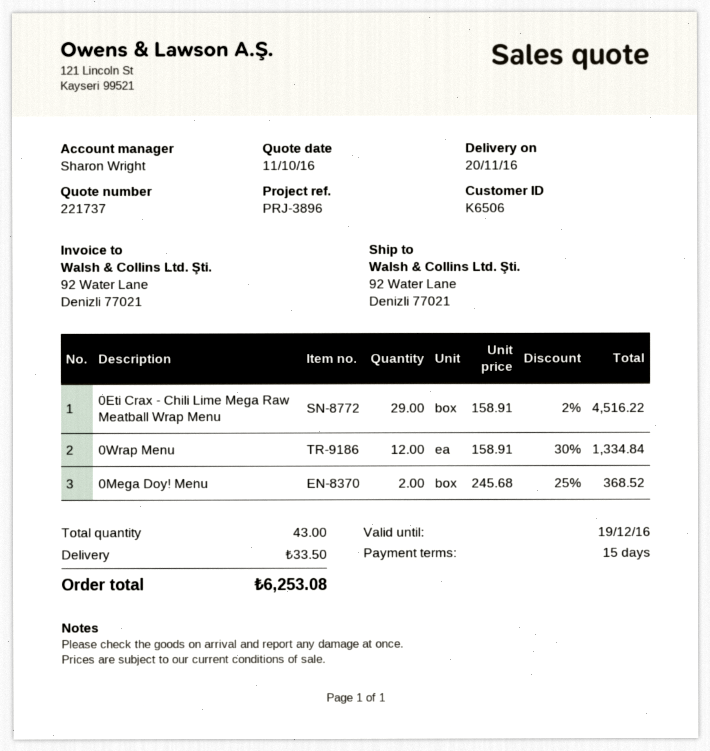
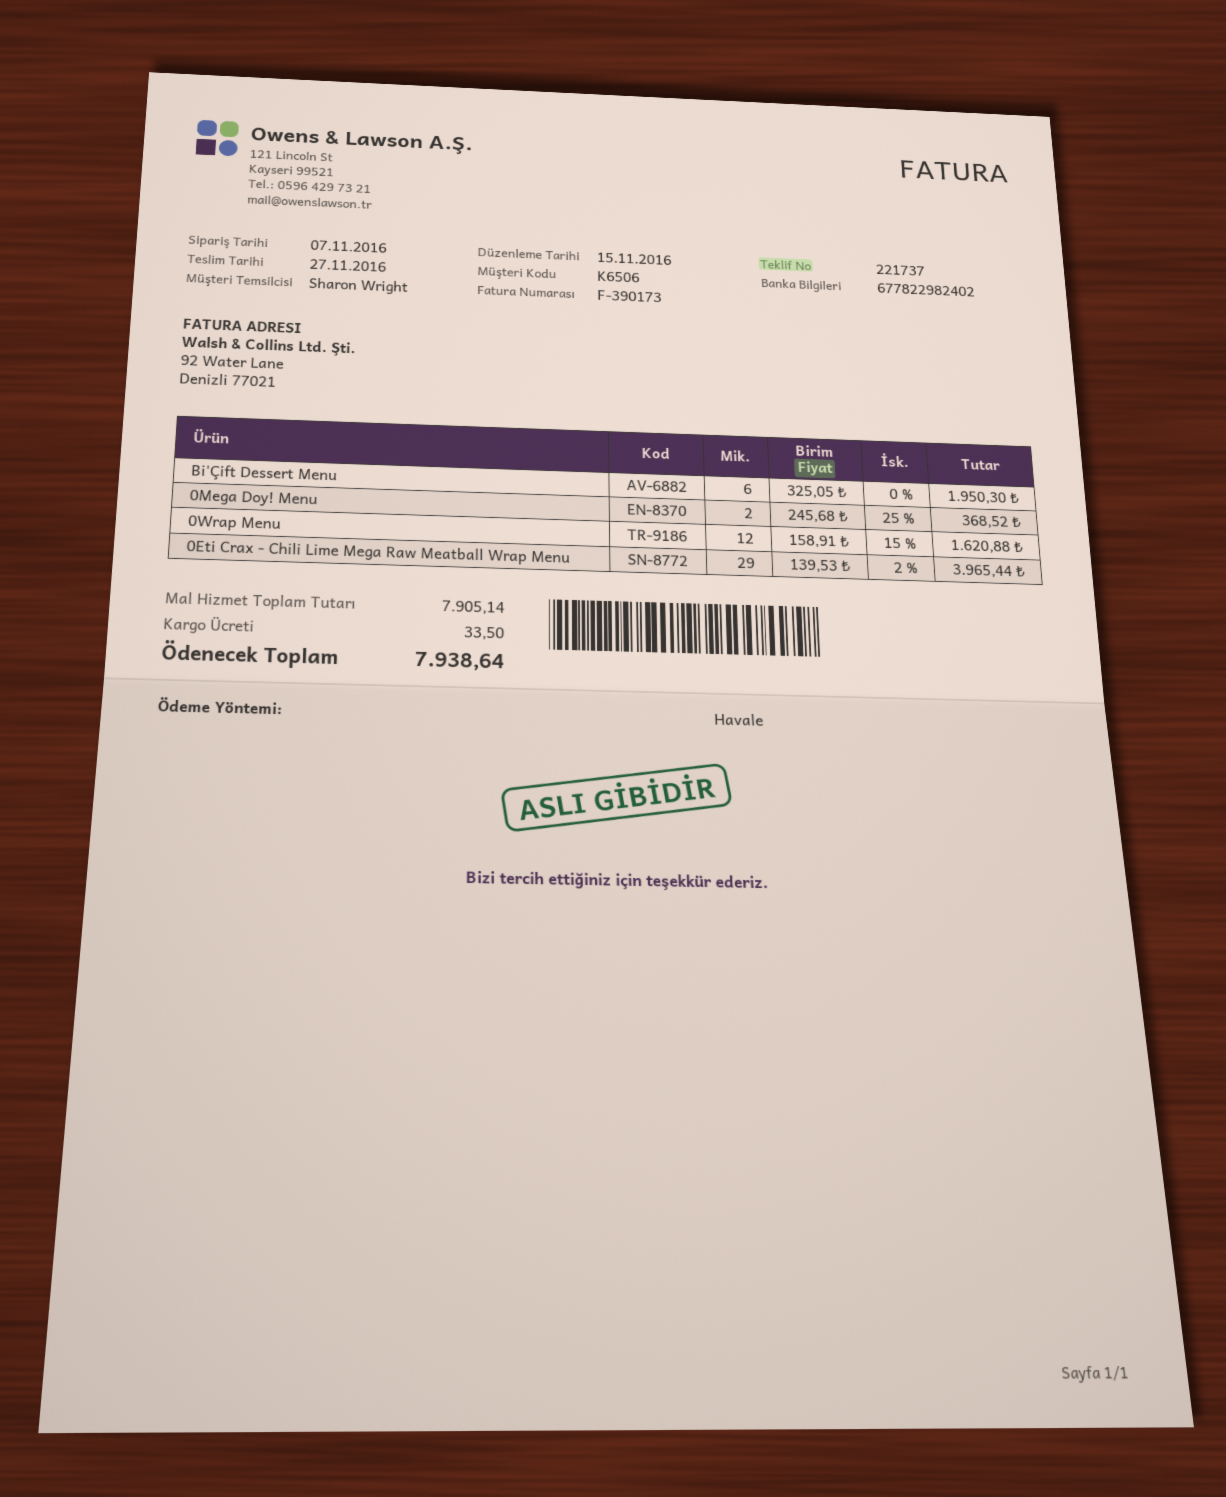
delivery date: 2016-11-20 -> 2016-11-27
0Eti Crax - Chili Lime Mega Raw Meatball Wrap Menu: 29 x 158.91 - 2% = 4516.22 -> 29 x 139.53 - 2% = 3965.44
0Wrap Menu: 12 x 158.91 - 30% = 1334.84 -> 12 x 158.91 - 15% = 1620.88
Bi'Çift Dessert Menu: none -> 6 x 325.05 = 1950.30
total: 6253.08 -> 7938.64

